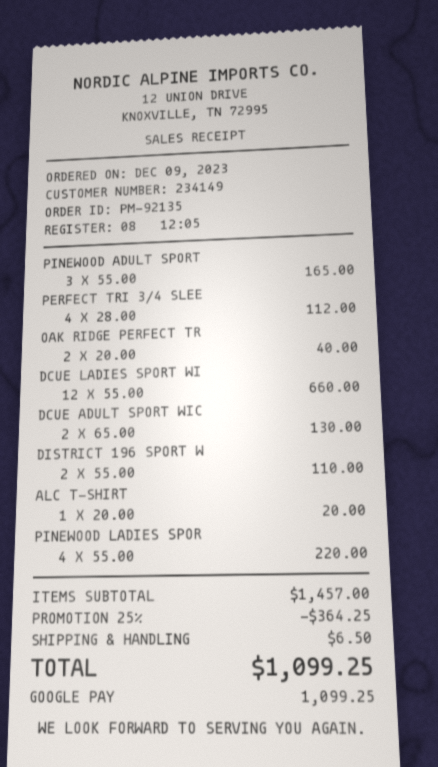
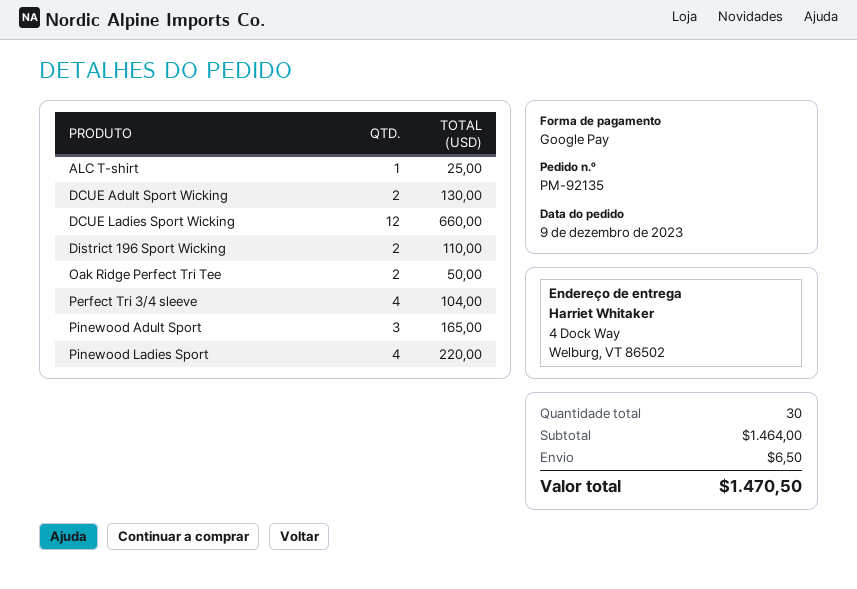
PERFECT TRI 3/4 SLEE: 4 for 112.00 -> 4 for 104.00
OAK RIDGE PERFECT TR: 2 for 40.00 -> 2 for 50.00
ALC T-SHIRT: 1 for 20.00 -> 1 for 25.00
subtotal: 1457.00 -> 1464.00
discount: 25% = 364.25 -> none
total: 1099.25 -> 1470.50

